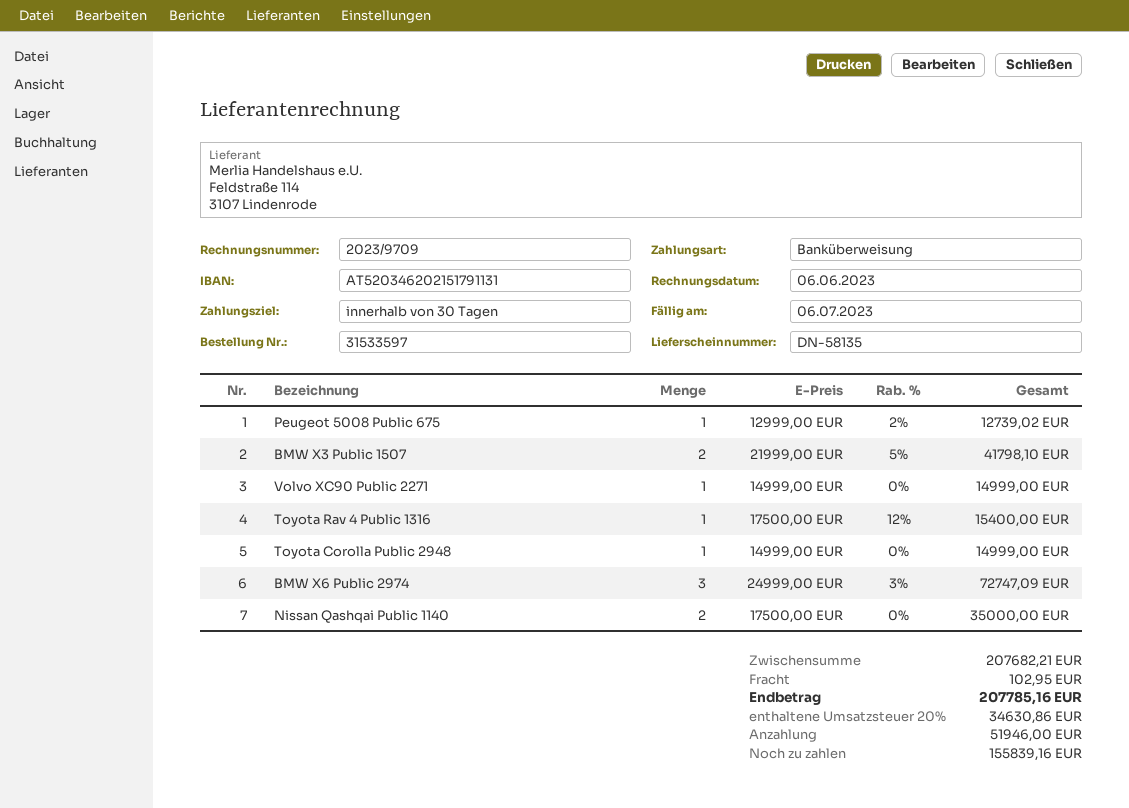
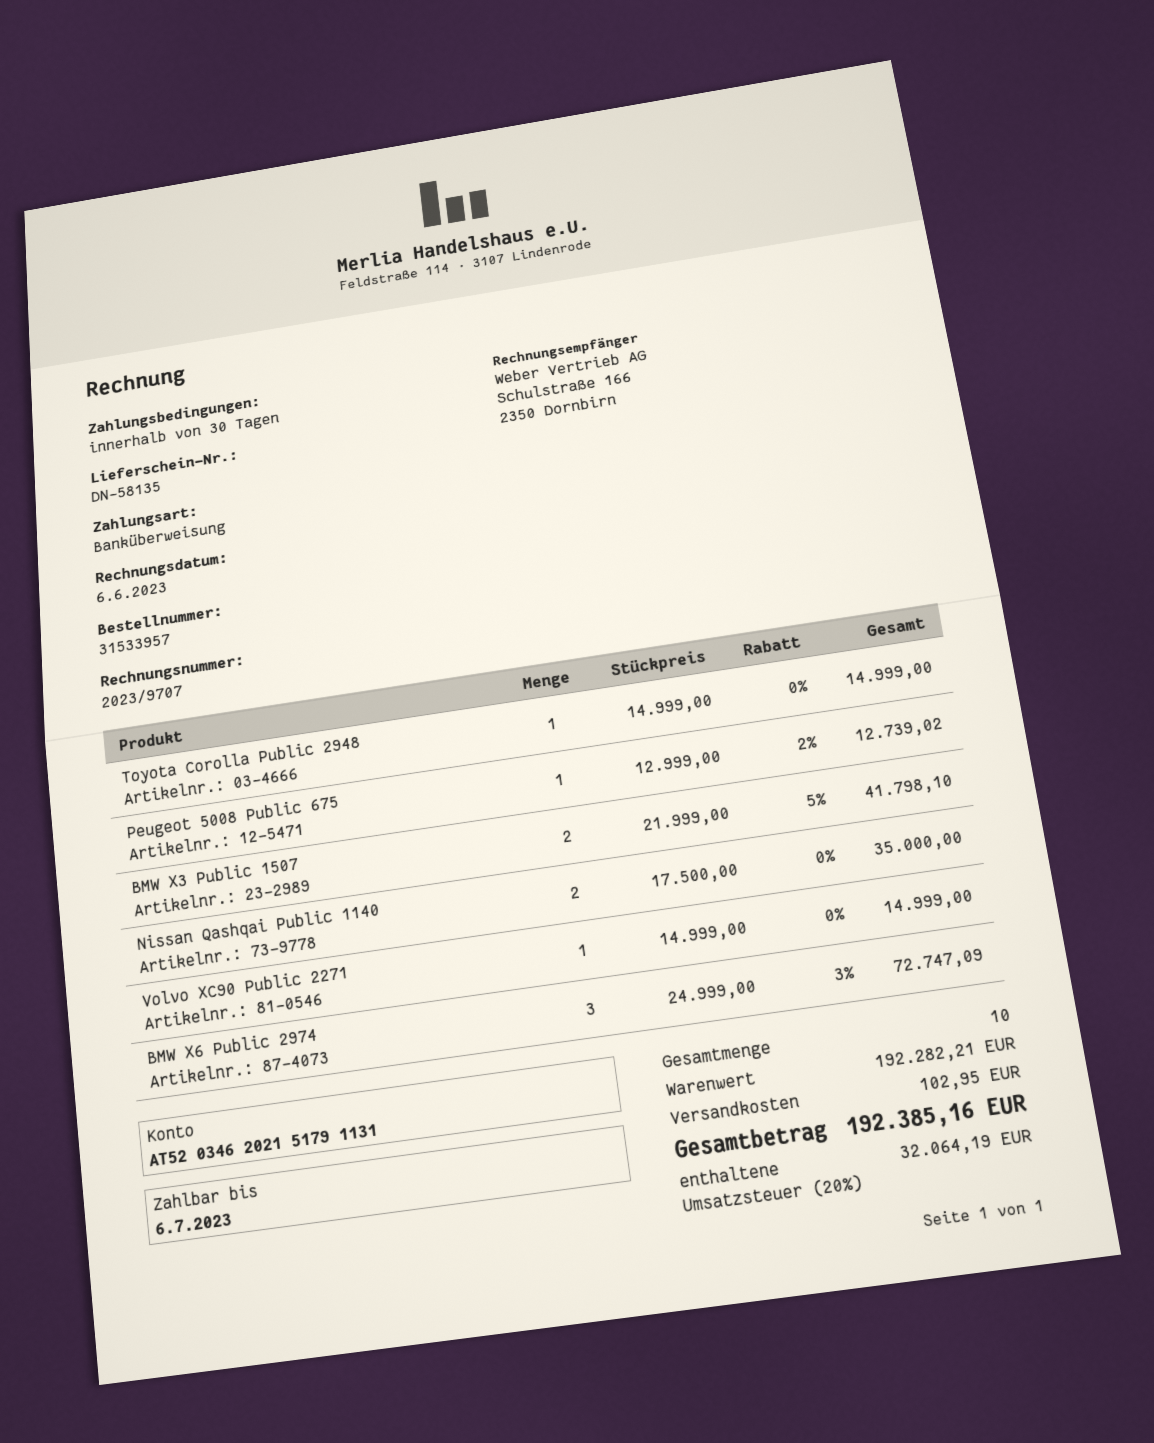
order number: 31533597 -> 31533957
invoice number: 2023/9709 -> 2023/9707
Toyota Rav 4 Public 1316: 1 x 17500.00 - 12% = 15400.00 -> none
subtotal: 207682.21 -> 192282.21
tax: 20% = 34630.86 -> 20% = 32064.19
total: 207785.16 -> 192385.16

